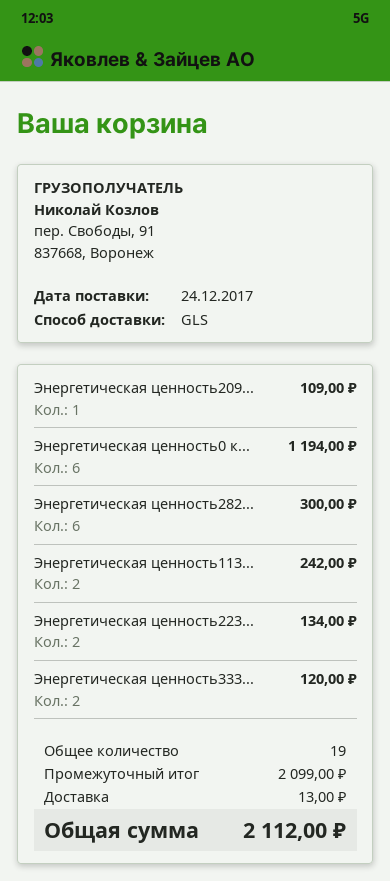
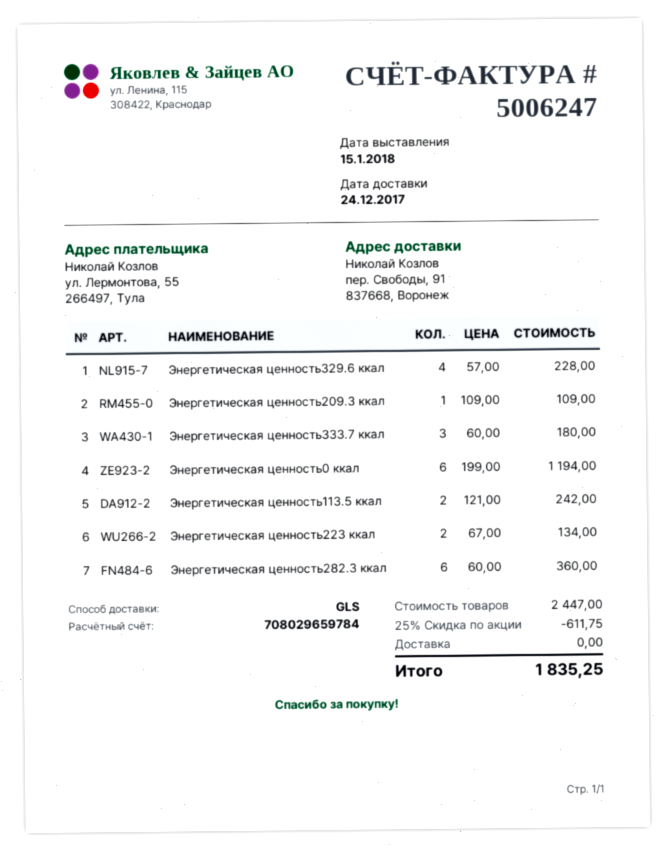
Энергетическая ценность282...: 6 for 300.00 -> 6 for 360.00
Энергетическая ценность333...: 2 for 120.00 -> 3 for 180.00
Энергетическая ценность329.6 ккал: none -> 4 for 228.00
subtotal: 2099.00 -> 2447.00
discount: none -> 25% = 611.75
shipping: 13.00 -> 0.00
total: 2112.00 -> 1835.25

